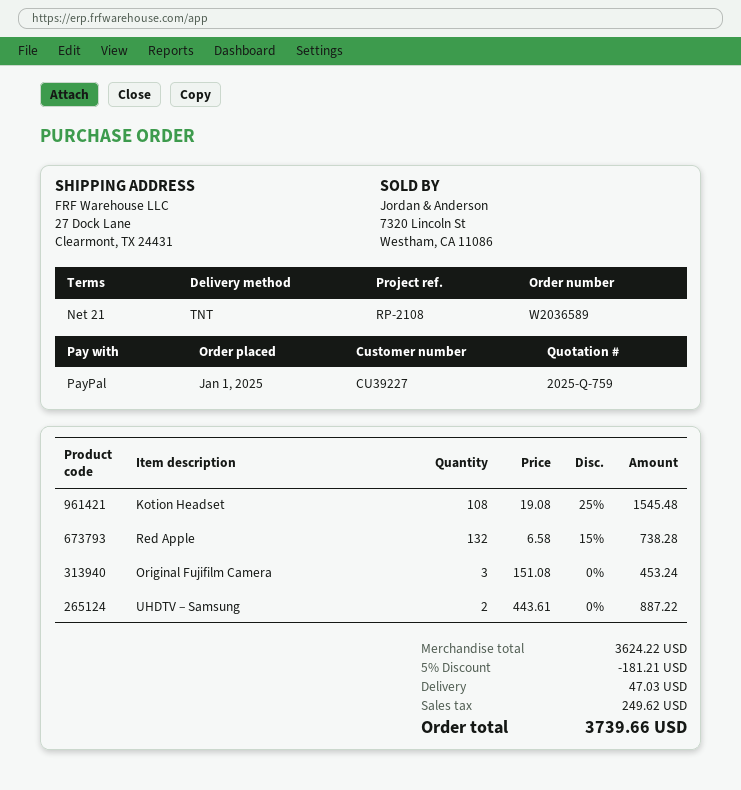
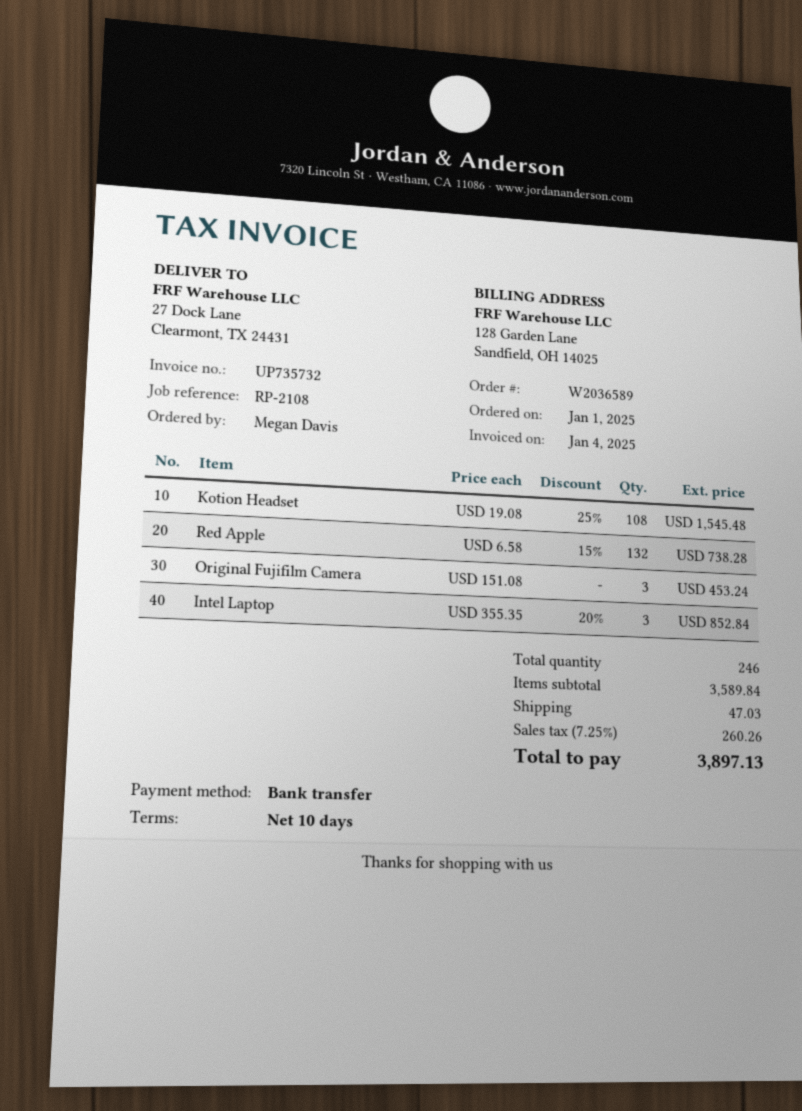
payment terms: 21 days -> 10 days
payment method: PayPal -> bank transfer
UHDTV – Samsung: 2 x 443.61 = 887.22 -> none
Intel Laptop: none -> 3 x 355.35 - 20% = 852.84
subtotal: 3624.22 -> 3589.84
discount: 5% = 181.21 -> none
tax: 249.62 -> 260.26
total: 3739.66 -> 3897.13

